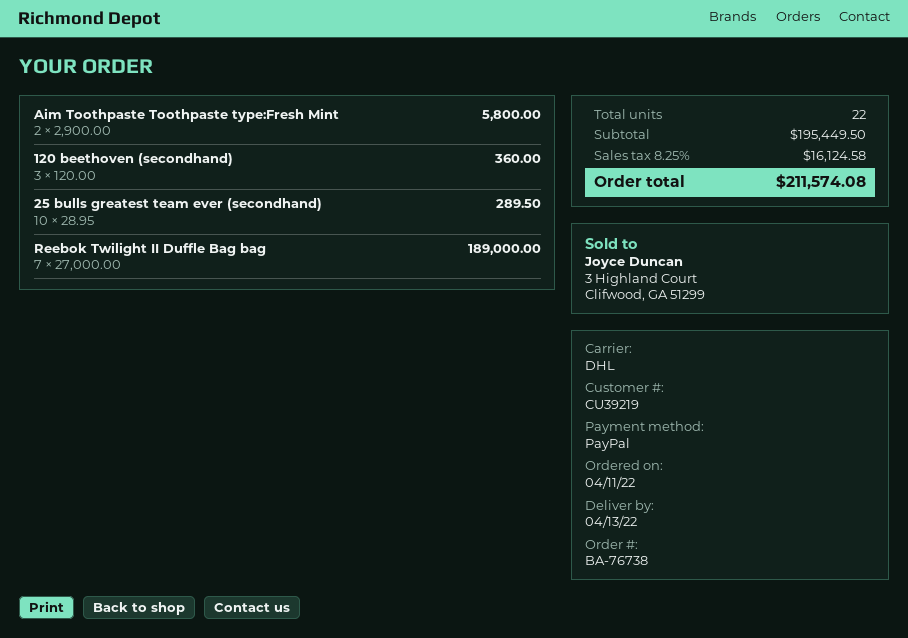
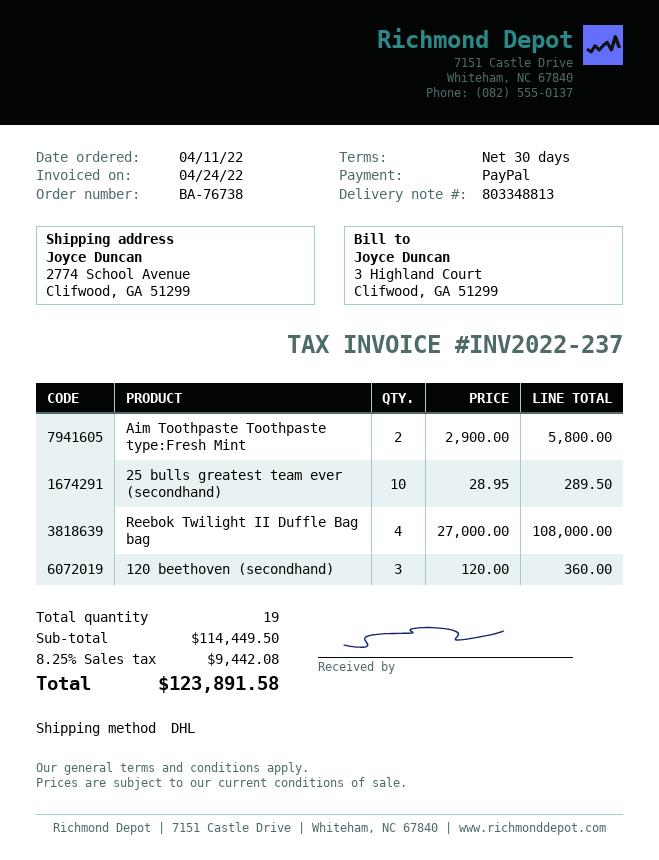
Reebok Twilight II Duffle Bag bag: 7 x 27000.00 = 189000.00 -> 4 x 27000.00 = 108000.00
total quantity: 22 -> 19
subtotal: 195449.50 -> 114449.50
tax: 8.25% = 16124.58 -> 8.25% = 9442.08
total: 211574.08 -> 123891.58

